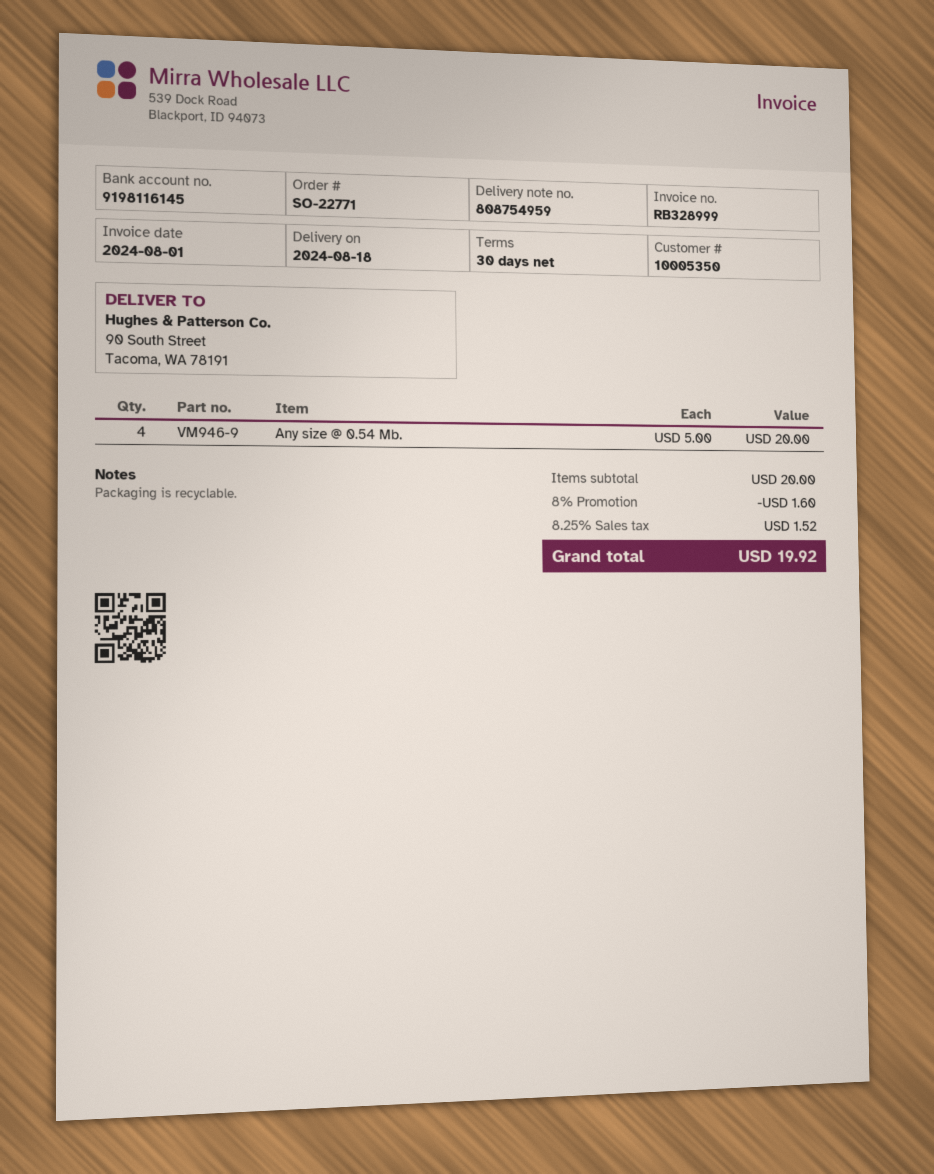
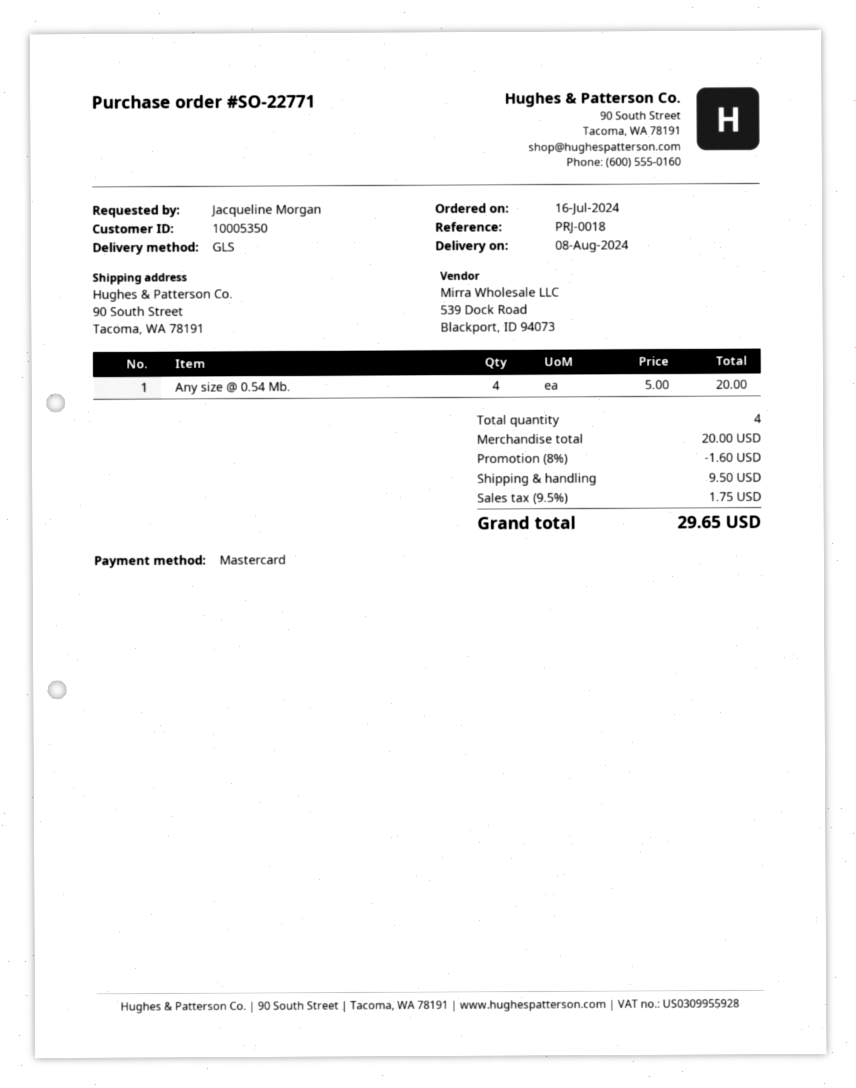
delivery date: 2024-08-18 -> 2024-08-08
shipping: none -> 9.50
tax: 8.25% = 1.52 -> 9.5% = 1.75
total: 19.92 -> 29.65

